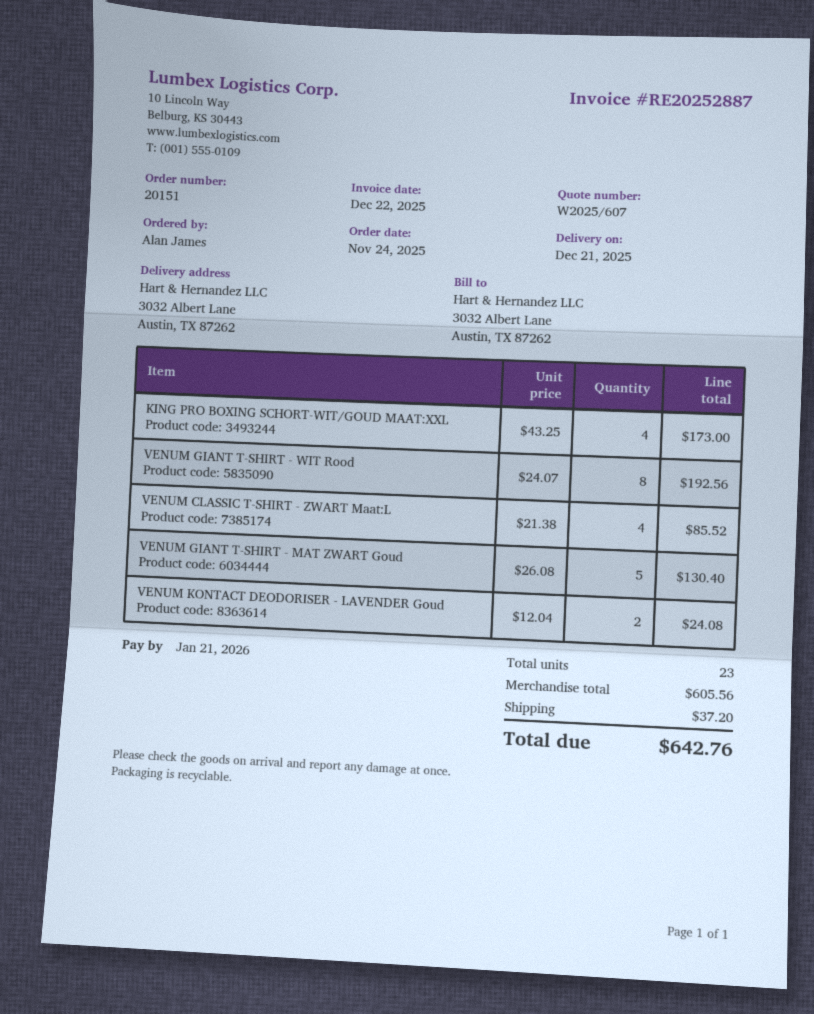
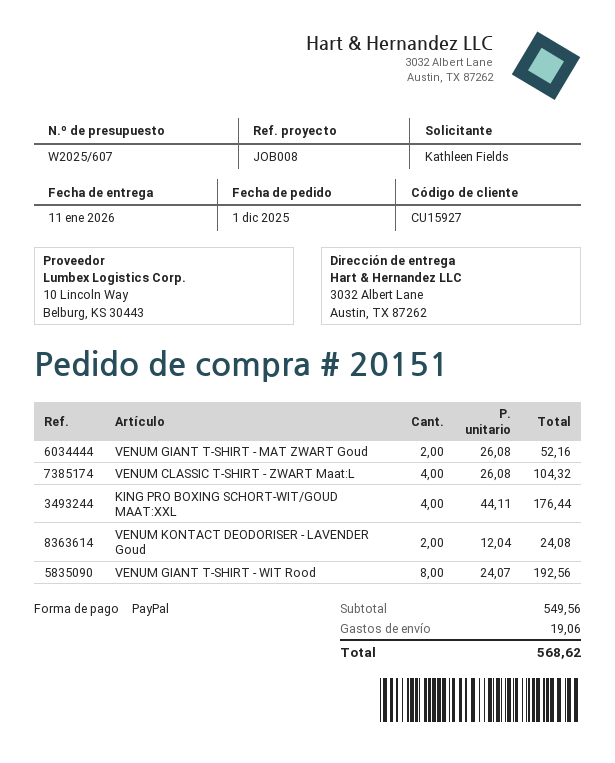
order date: 2025-11-24 -> 2025-12-01
delivery date: 2025-12-21 -> 2026-01-11
ordered by: Alan James -> Kathleen Fields
KING PRO BOXING SCHORT-WIT/GOUD MAAT:XXL: 4 x 43.25 = 173.00 -> 4 x 44.11 = 176.44
VENUM CLASSIC T-SHIRT - ZWART Maat:L: 4 x 21.38 = 85.52 -> 4 x 26.08 = 104.32
VENUM GIANT T-SHIRT - MAT ZWART Goud: 5 x 26.08 = 130.40 -> 2 x 26.08 = 52.16
subtotal: 605.56 -> 549.56
shipping: 37.20 -> 19.06
total: 642.76 -> 568.62

